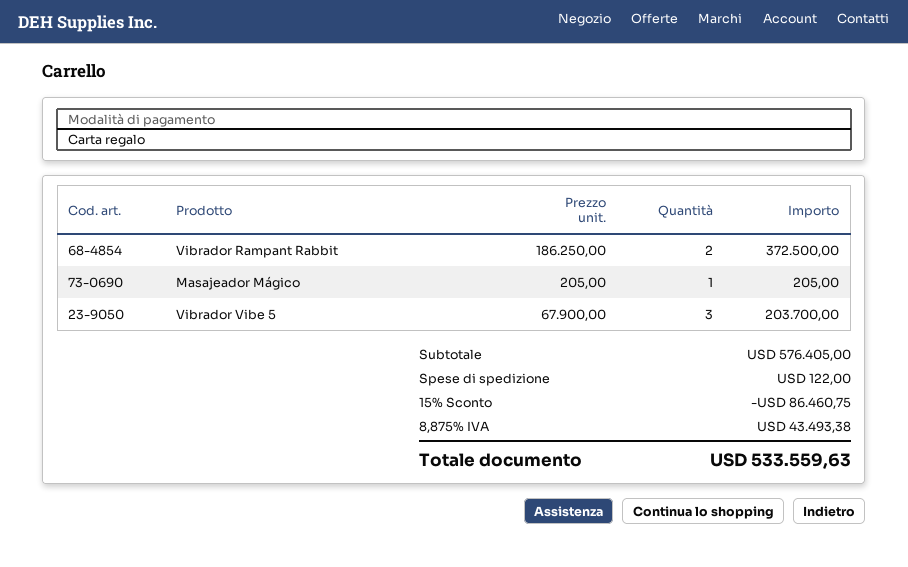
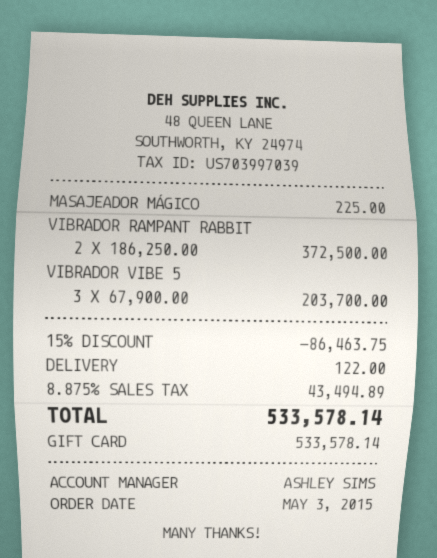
Masajeador Mágico: 1 x 205.00 = 205.00 -> 1 x 225.00 = 225.00
discount: 15% = 86460.75 -> 15% = 86463.75
tax: 8.875% = 43493.38 -> 8.875% = 43494.89
total: 533559.63 -> 533578.14

